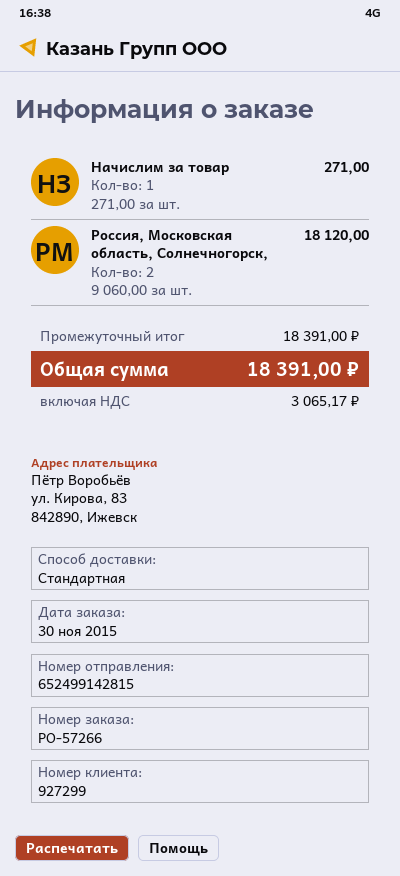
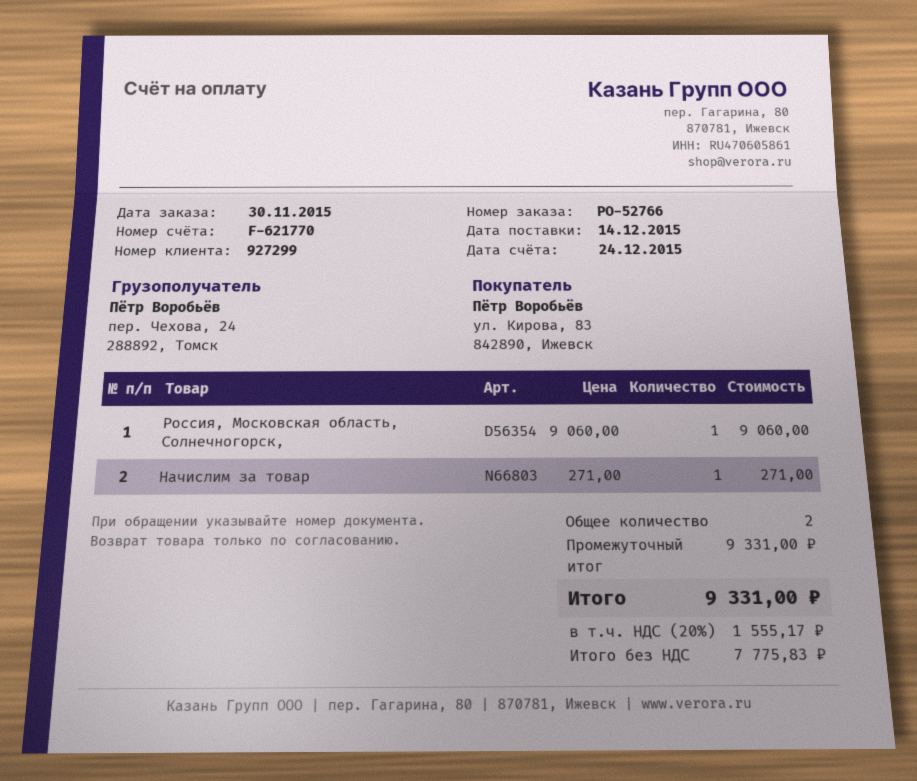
order number: PO-57266 -> PO-52766
Россия, Московская область, Солнечногорск,: 2 x 9060.00 = 18120.00 -> 1 x 9060.00 = 9060.00
subtotal: 18391.00 -> 9331.00
tax: 3065.17 -> 1555.17
total: 18391.00 -> 9331.00

